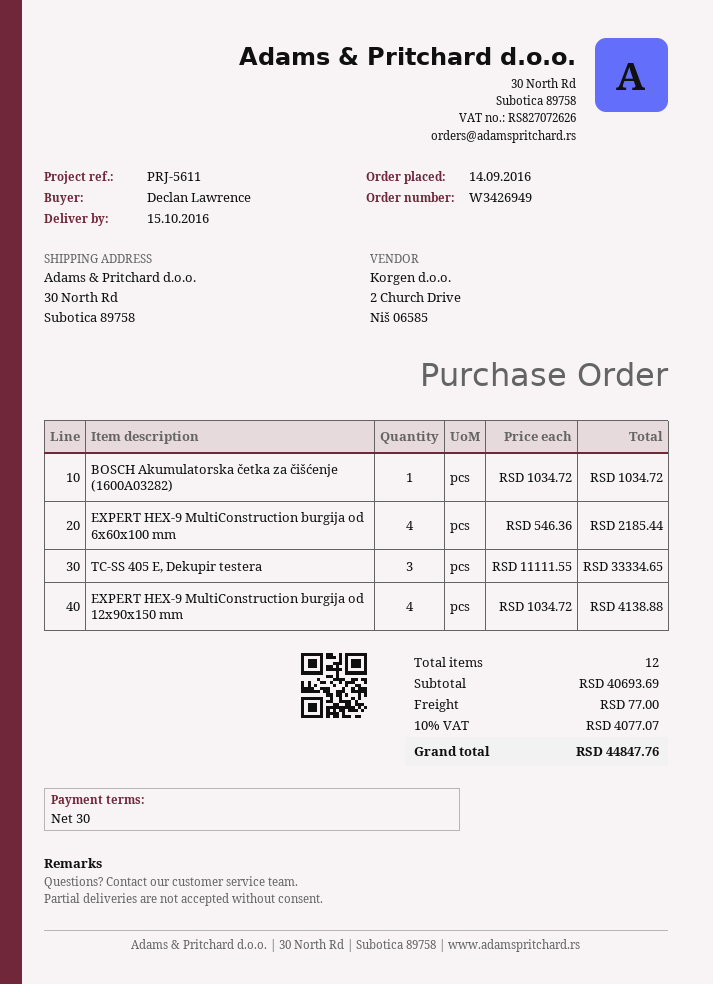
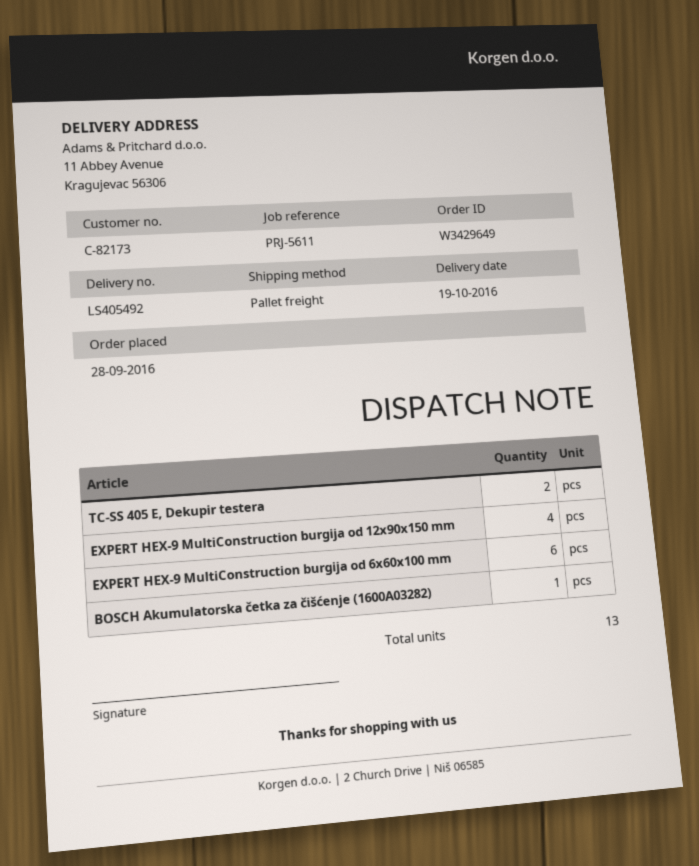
order number: W3426949 -> W3429649
order date: 2016-09-14 -> 2016-09-28
delivery date: 2016-10-15 -> 2016-10-19
ship to: 30 North Rd, Subotica 89758 -> 11 Abbey Avenue, Kragujevac 56306
EXPERT HEX-9 MultiConstruction burgija od 6x60x100 mm: 4 -> 6
TC-SS 405 E, Dekupir testera: 3 -> 2
total quantity: 12 -> 13

